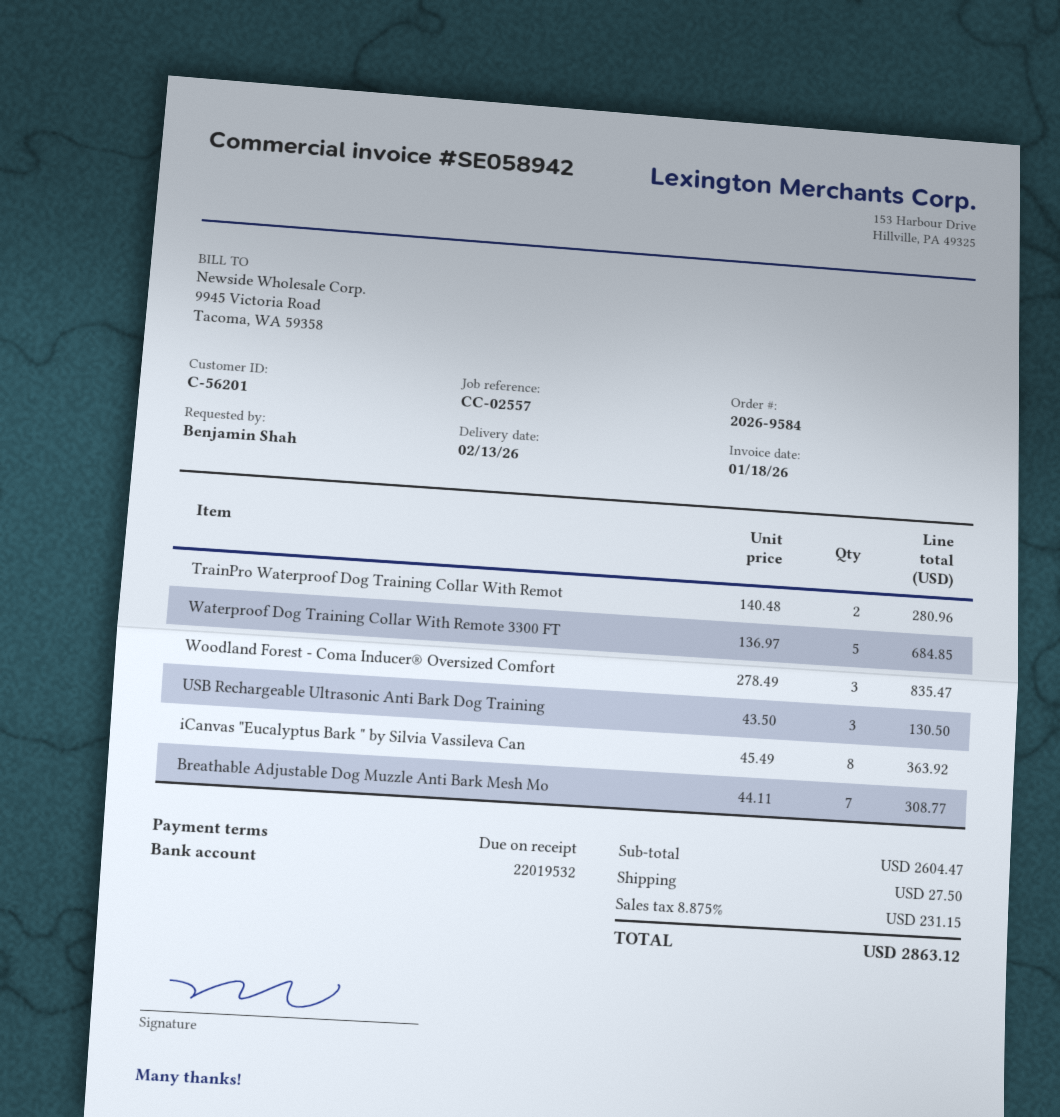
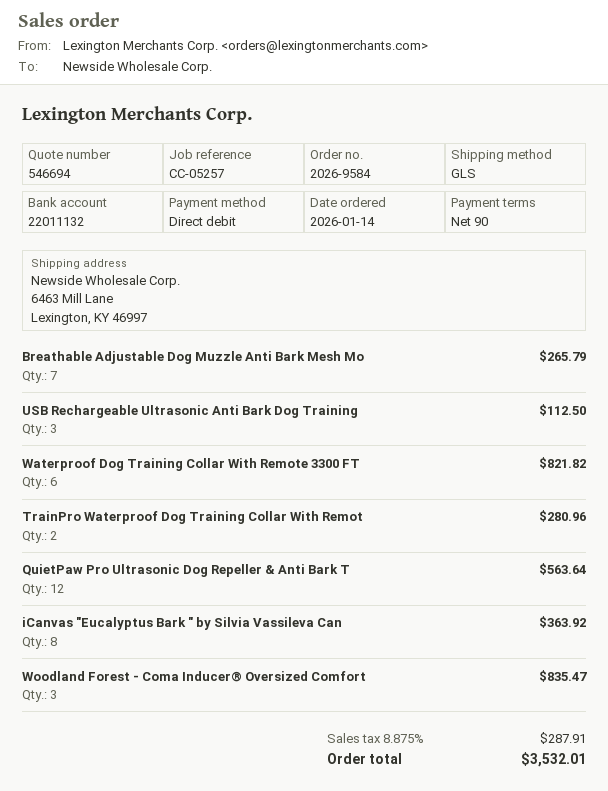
payment terms: on receipt -> 90 days
reference: CC-02557 -> CC-05257
bank account: 22019532 -> 22011132
Waterproof Dog Training Collar With Remote 3300 FT: 5 for 684.85 -> 6 for 821.82
USB Rechargeable Ultrasonic Anti Bark Dog Training: 3 for 130.50 -> 3 for 112.50
Breathable Adjustable Dog Muzzle Anti Bark Mesh Mo: 7 for 308.77 -> 7 for 265.79
QuietPaw Pro Ultrasonic Dog Repeller & Anti Bark T: none -> 12 for 563.64
shipping: 27.50 -> none
tax: 8.875% = 231.15 -> 8.875% = 287.91
total: 2863.12 -> 3532.01

